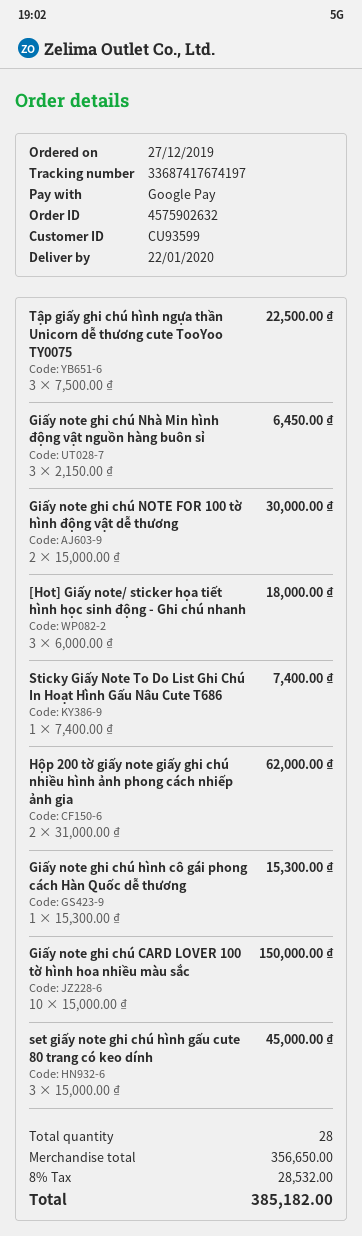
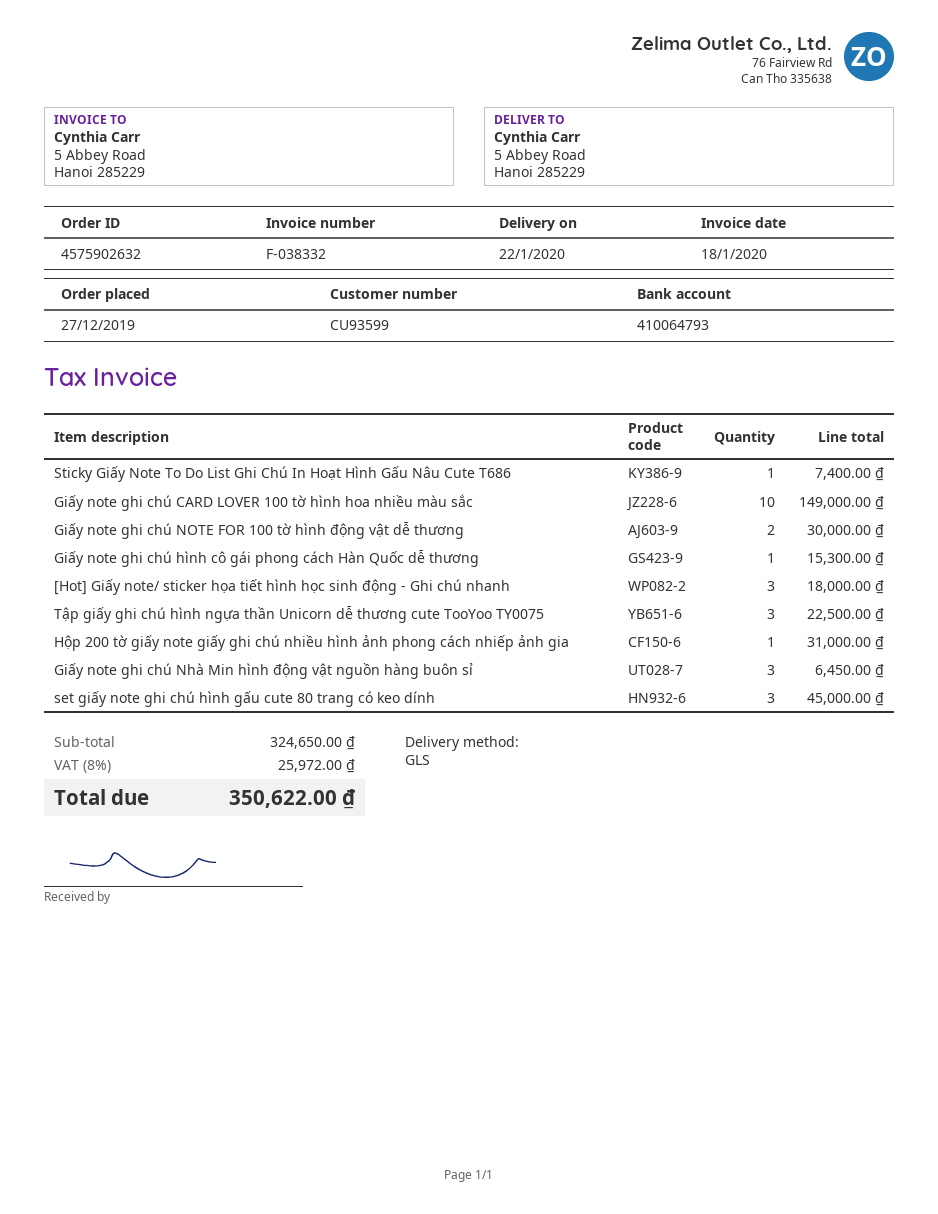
Hộp 200 tờ giấy note giấy ghi chú nhiều hình ảnh phong cách nhiếp ảnh gia: 2 for 62000.00 -> 1 for 31000.00
Giấy note ghi chú CARD LOVER 100 tờ hình hoa nhiều màu sắc: 10 for 150000.00 -> 10 for 149000.00
subtotal: 356650.00 -> 324650.00
tax: 8% = 28532.00 -> 8% = 25972.00
total: 385182.00 -> 350622.00

